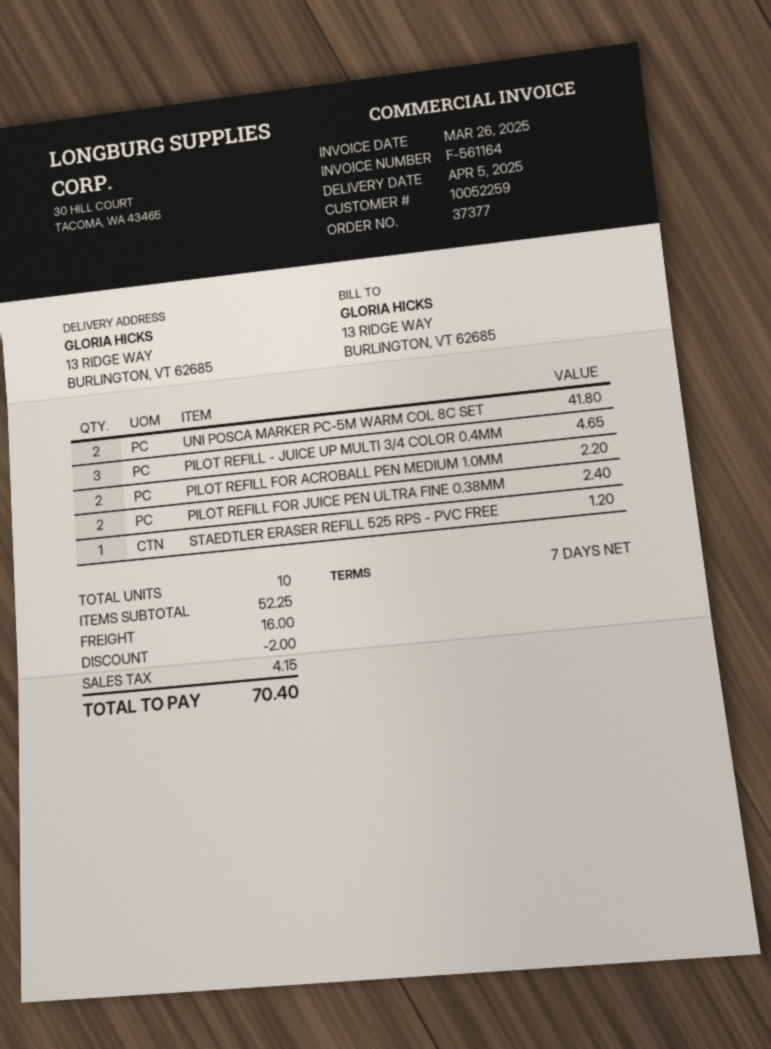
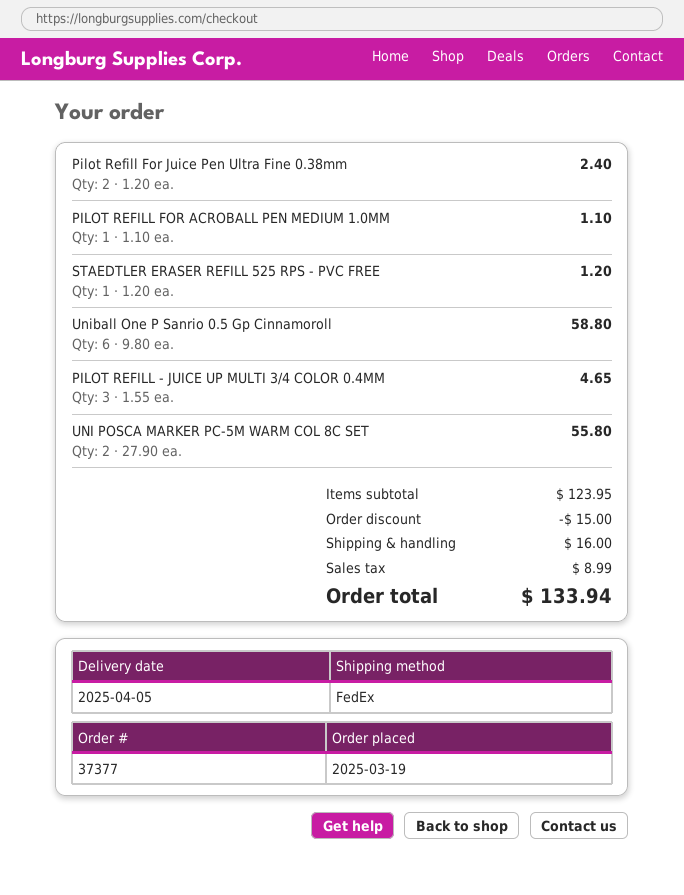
UNI POSCA MARKER PC-5M WARM COL 8C SET: 2 for 41.80 -> 2 for 55.80
PILOT REFILL FOR ACROBALL PEN MEDIUM 1.0MM: 2 for 2.20 -> 1 for 1.10
Uniball One P Sanrio 0.5 Gp Cinnamoroll: none -> 6 for 58.80
subtotal: 52.25 -> 123.95
discount: 2.00 -> 15.00
tax: 4.15 -> 8.99
total: 70.40 -> 133.94

